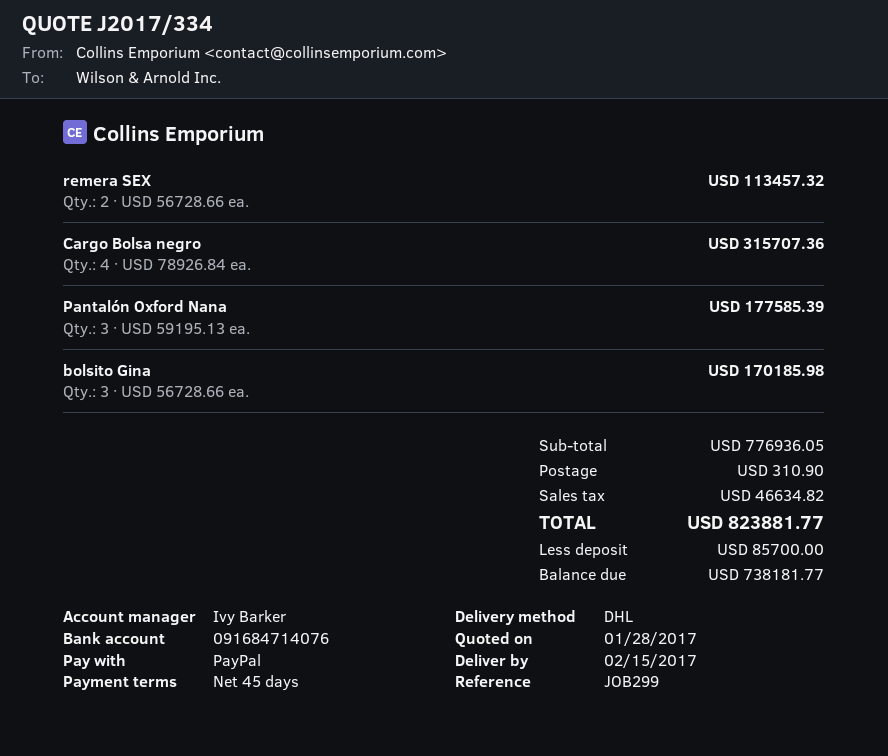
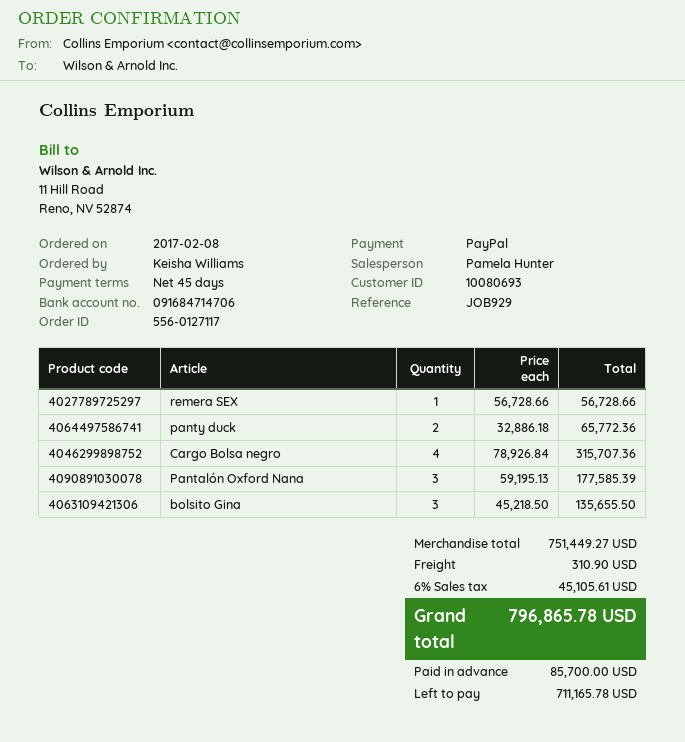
reference: JOB299 -> JOB929
sales rep: Ivy Barker -> Pamela Hunter
bank account: 091684714076 -> 091684714706
remera SEX: 2 x 56728.66 = 113457.32 -> 1 x 56728.66 = 56728.66
bolsito Gina: 3 x 56728.66 = 170185.98 -> 3 x 45218.50 = 135655.50
panty duck: none -> 2 x 32886.18 = 65772.36
subtotal: 776936.05 -> 751449.27
tax: 46634.82 -> 45105.61
total: 823881.77 -> 796865.78
balance: 738181.77 -> 711165.78

